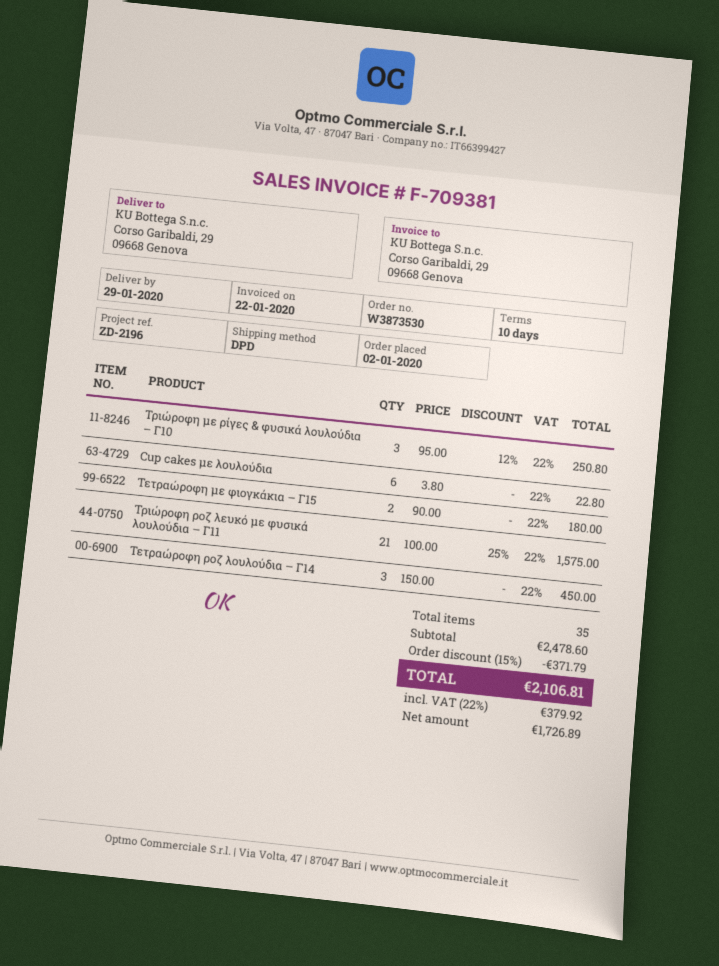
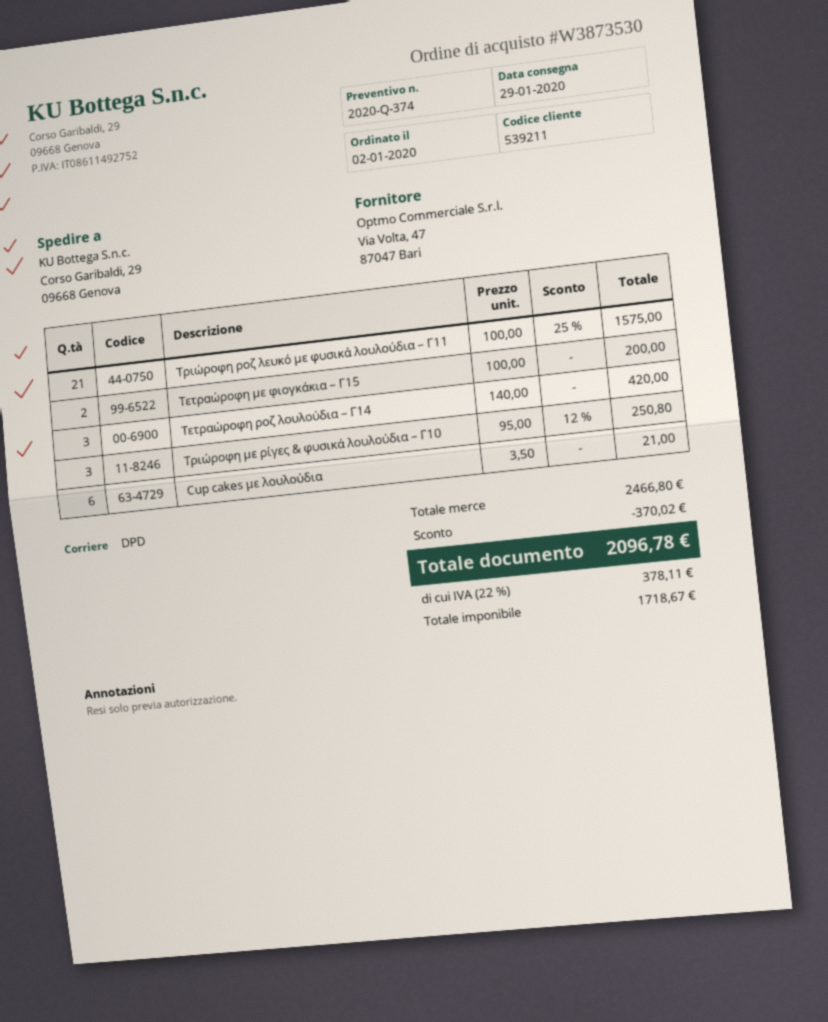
Cup cakes με λουλούδια: 6 x 3.80 = 22.80 -> 6 x 3.50 = 21.00
Τετραώροφη με φιογκάκια – Γ15: 2 x 90.00 = 180.00 -> 2 x 100.00 = 200.00
Τετραώροφη ροζ λουλούδια – Γ14: 3 x 150.00 = 450.00 -> 3 x 140.00 = 420.00
subtotal: 2478.60 -> 2466.80
discount: 371.79 -> 370.02
net: 1726.89 -> 1718.67
tax: 22% = 379.92 -> 22% = 378.11
total: 2106.81 -> 2096.78

